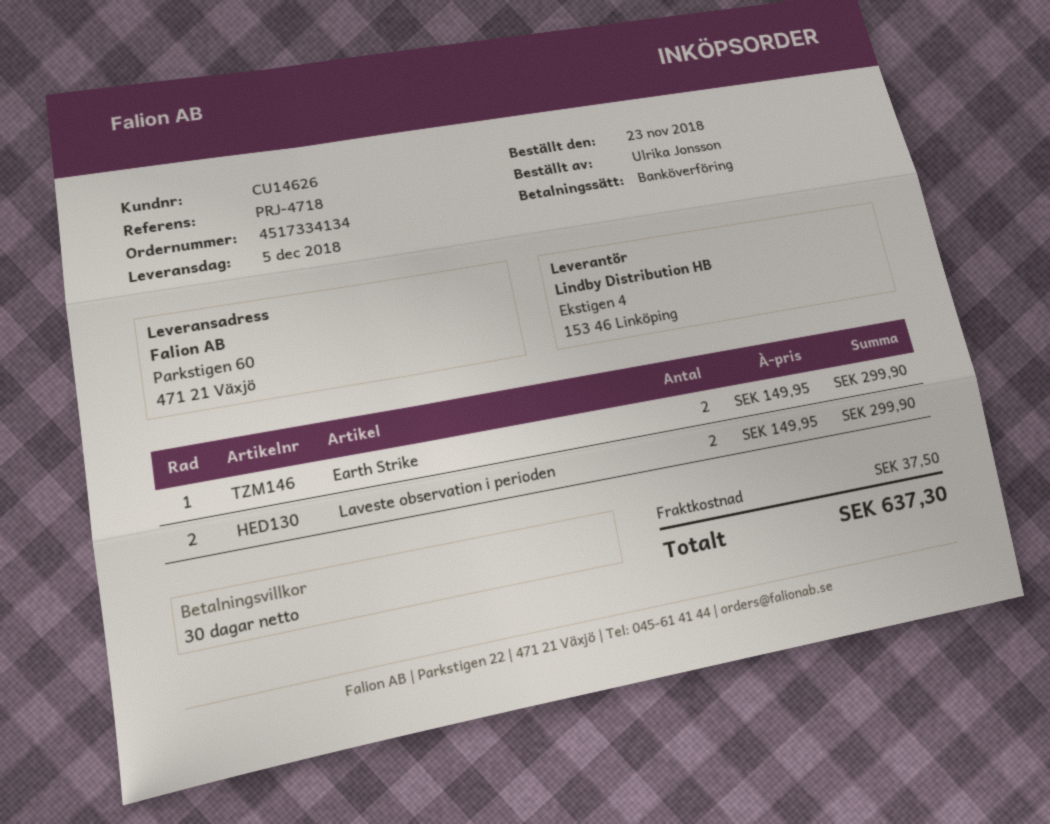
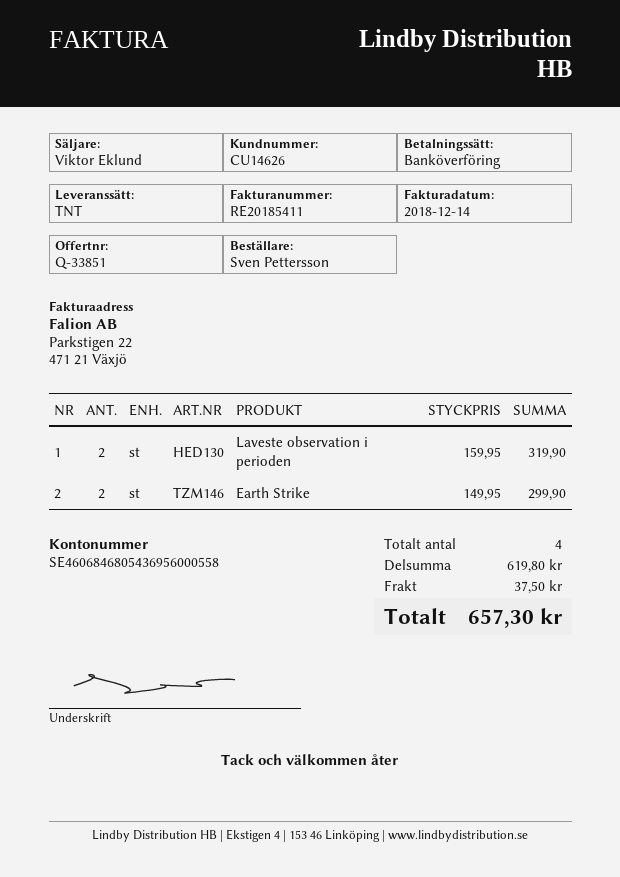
ordered by: Ulrika Jonsson -> Sven Pettersson
Laveste observation i perioden: 2 x 149.95 = 299.90 -> 2 x 159.95 = 319.90
total: 637.30 -> 657.30

